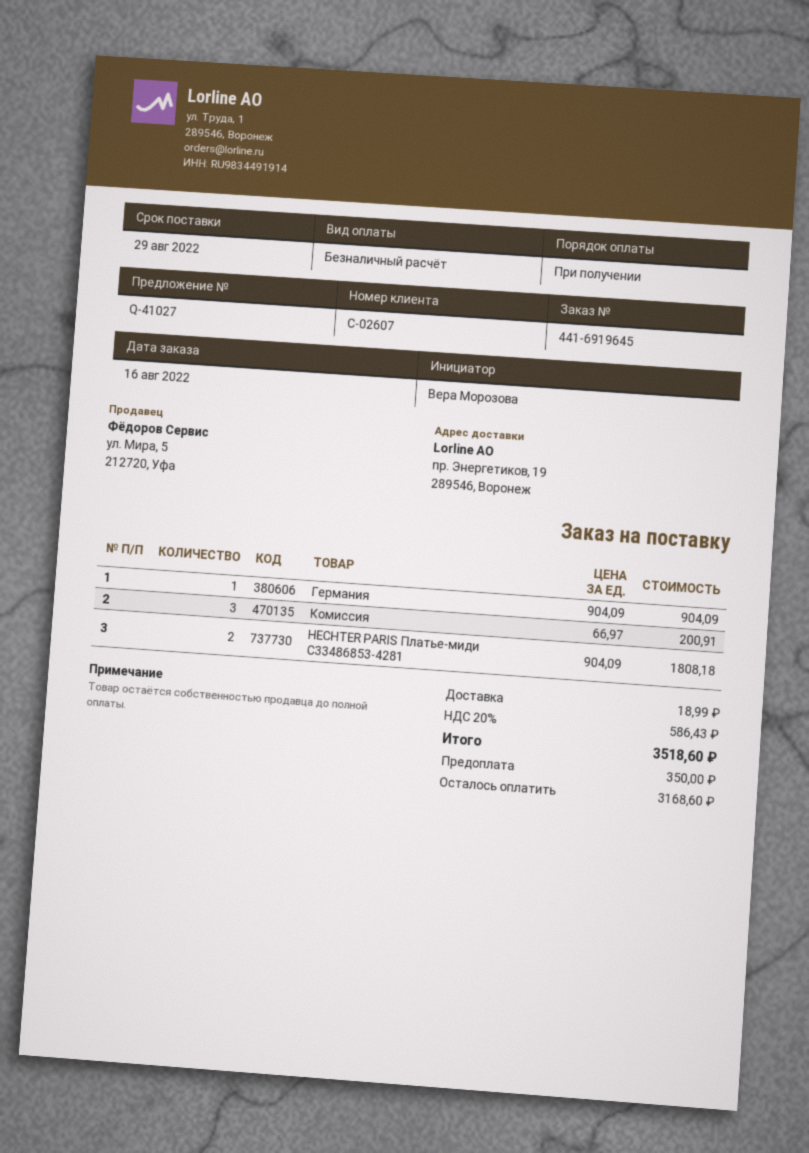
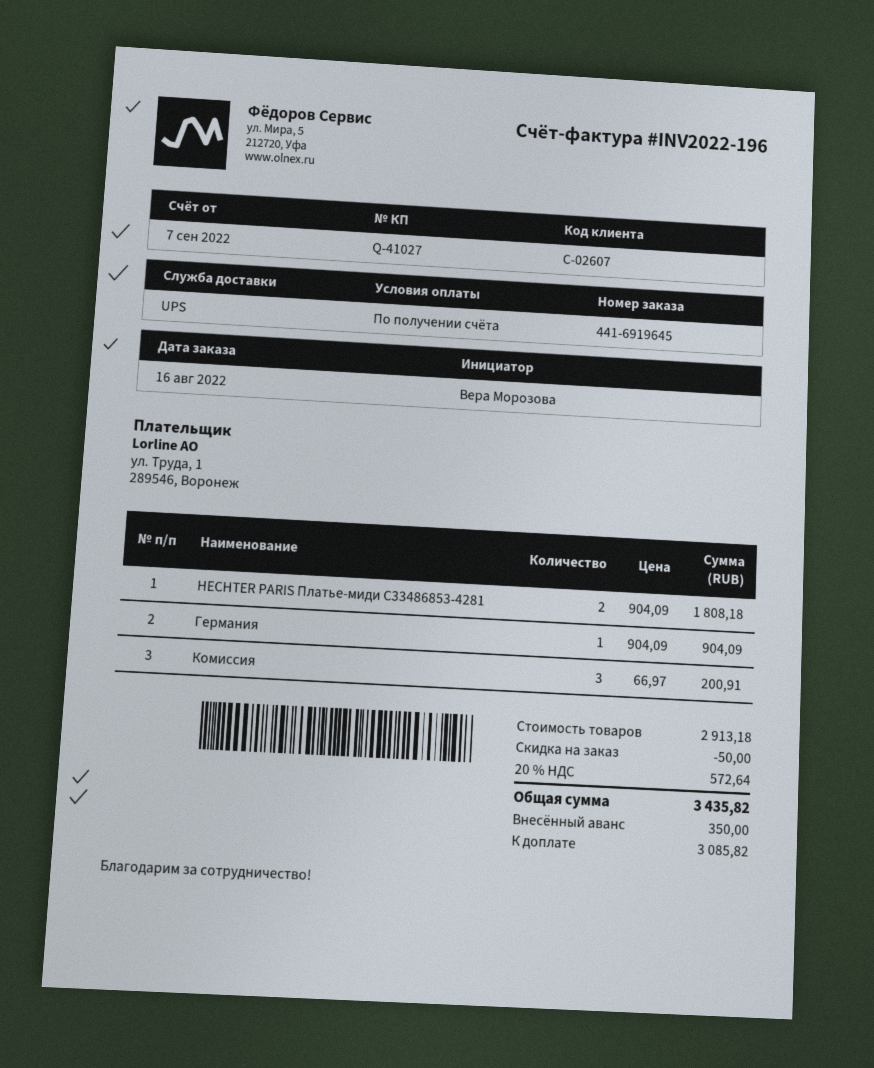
discount: none -> 50.00
shipping: 18.99 -> none
tax: 20% = 586.43 -> 20% = 572.64
total: 3518.60 -> 3435.82
balance: 3168.60 -> 3085.82

